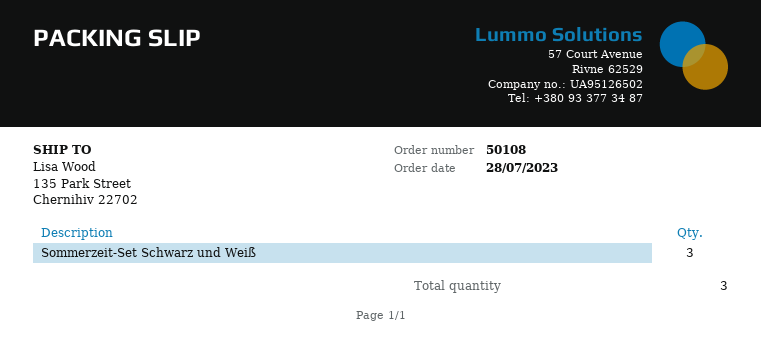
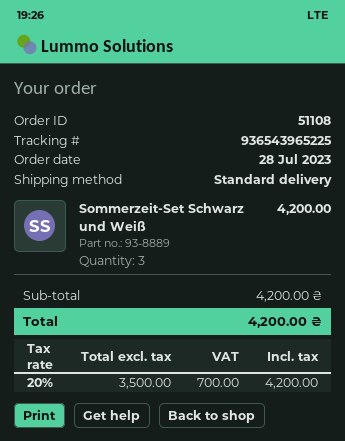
order number: 50108 -> 51108

